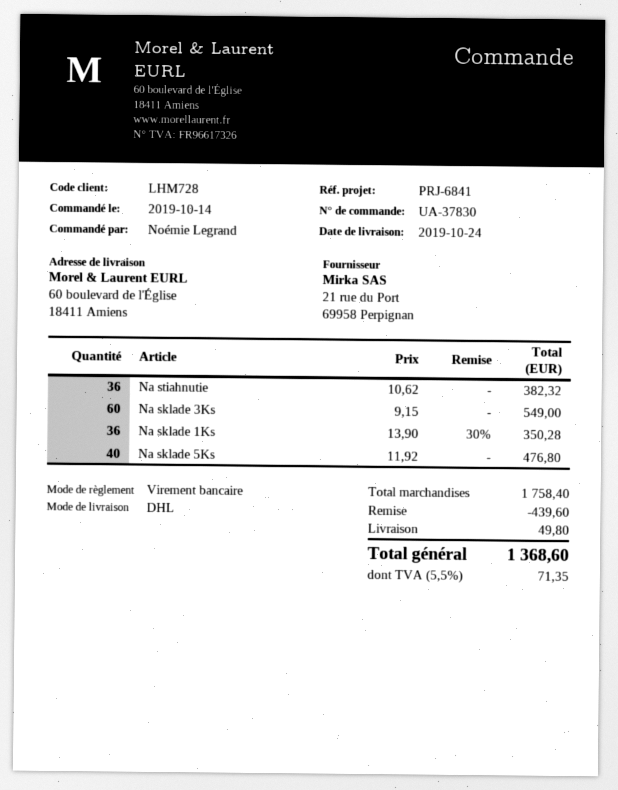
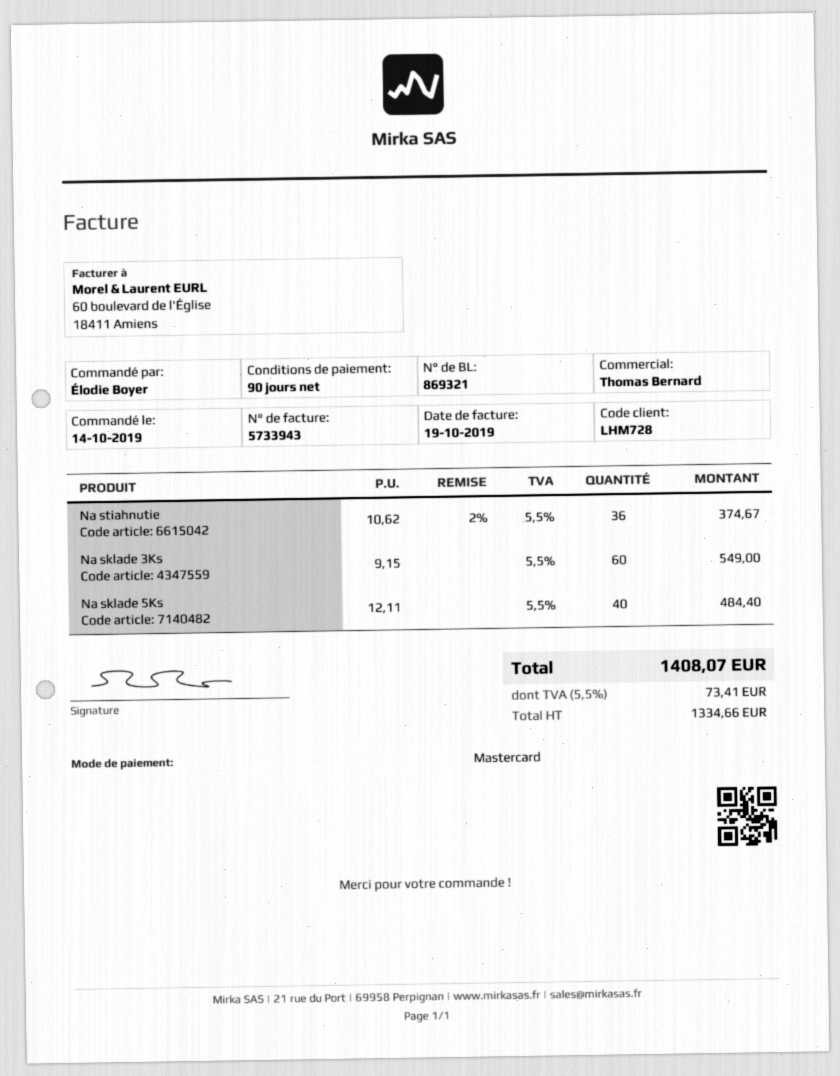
ordered by: Noémie Legrand -> Élodie Boyer
payment method: bank transfer -> Mastercard
Na stiahnutie: 36 x 10.62 = 382.32 -> 36 x 10.62 - 2% = 374.67
Na sklade 1Ks: 36 x 13.90 - 30% = 350.28 -> none
Na sklade 5Ks: 40 x 11.92 = 476.80 -> 40 x 12.11 = 484.40
discount: 439.60 -> none
shipping: 49.80 -> none
tax: 5.5% = 71.35 -> 5.5% = 73.41
total: 1368.60 -> 1408.07

